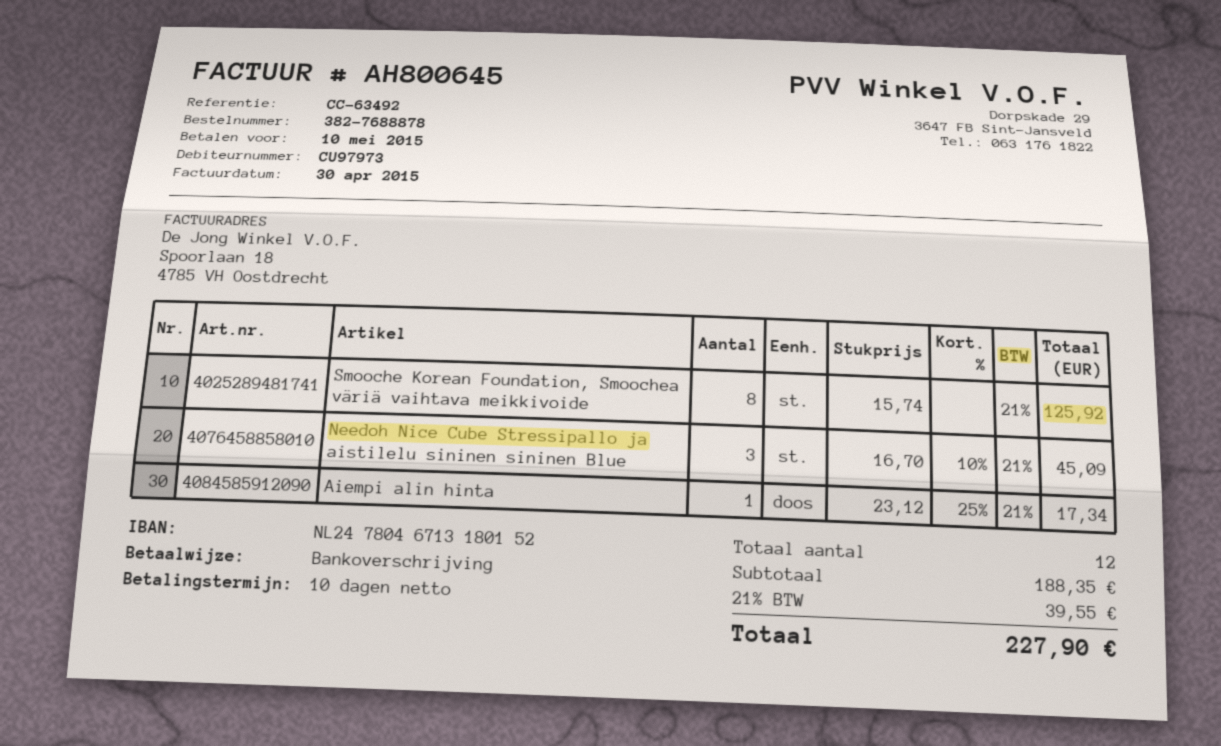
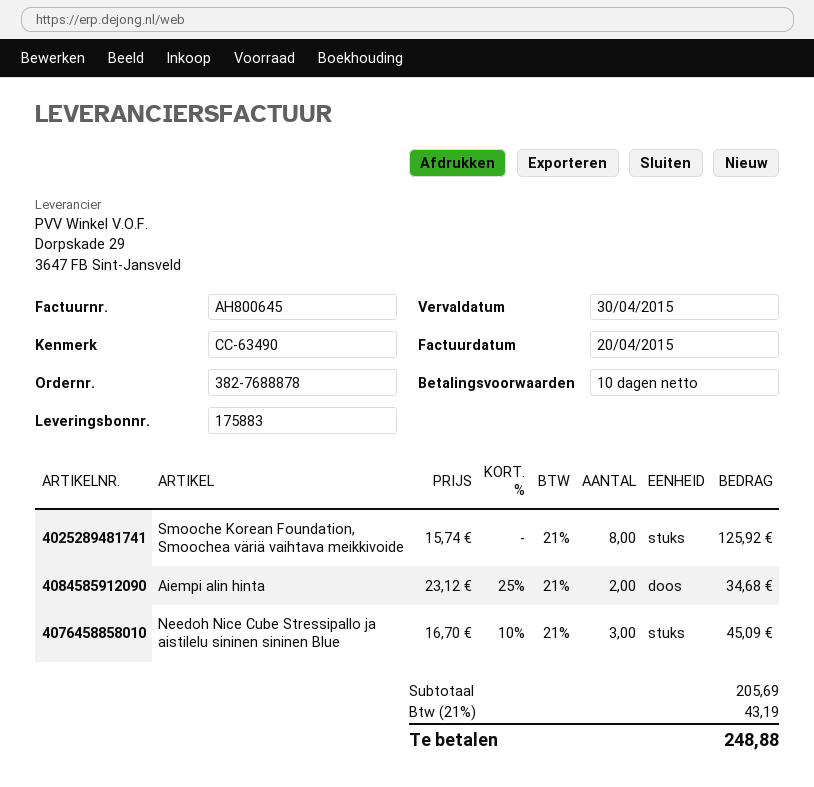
invoice date: 2015-04-30 -> 2015-04-20
due date: 2015-05-10 -> 2015-04-30
reference: CC-63492 -> CC-63490
Aiempi alin hinta: 1 x 23.12 - 25% = 17.34 -> 2 x 23.12 - 25% = 34.68
subtotal: 188.35 -> 205.69
tax: 21% = 39.55 -> 21% = 43.19
total: 227.90 -> 248.88

